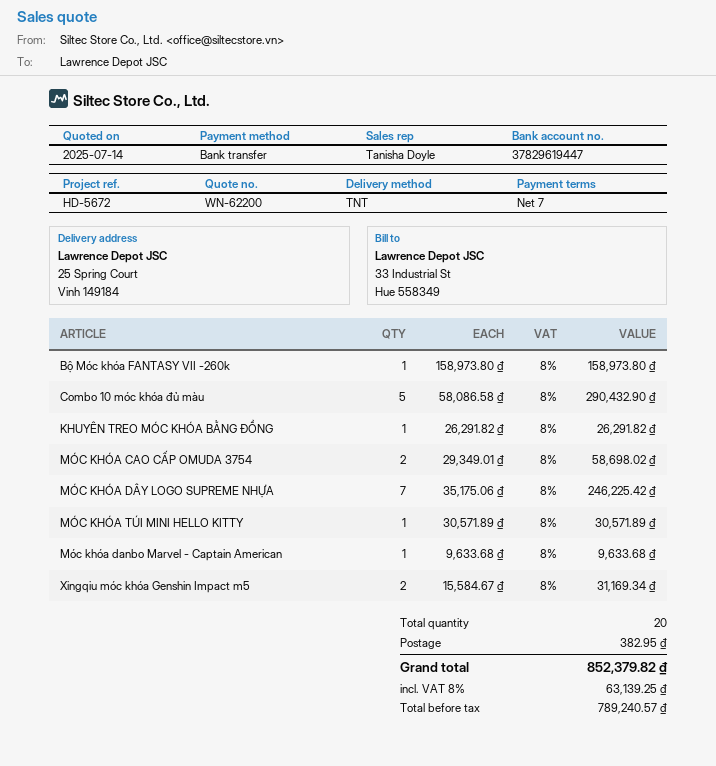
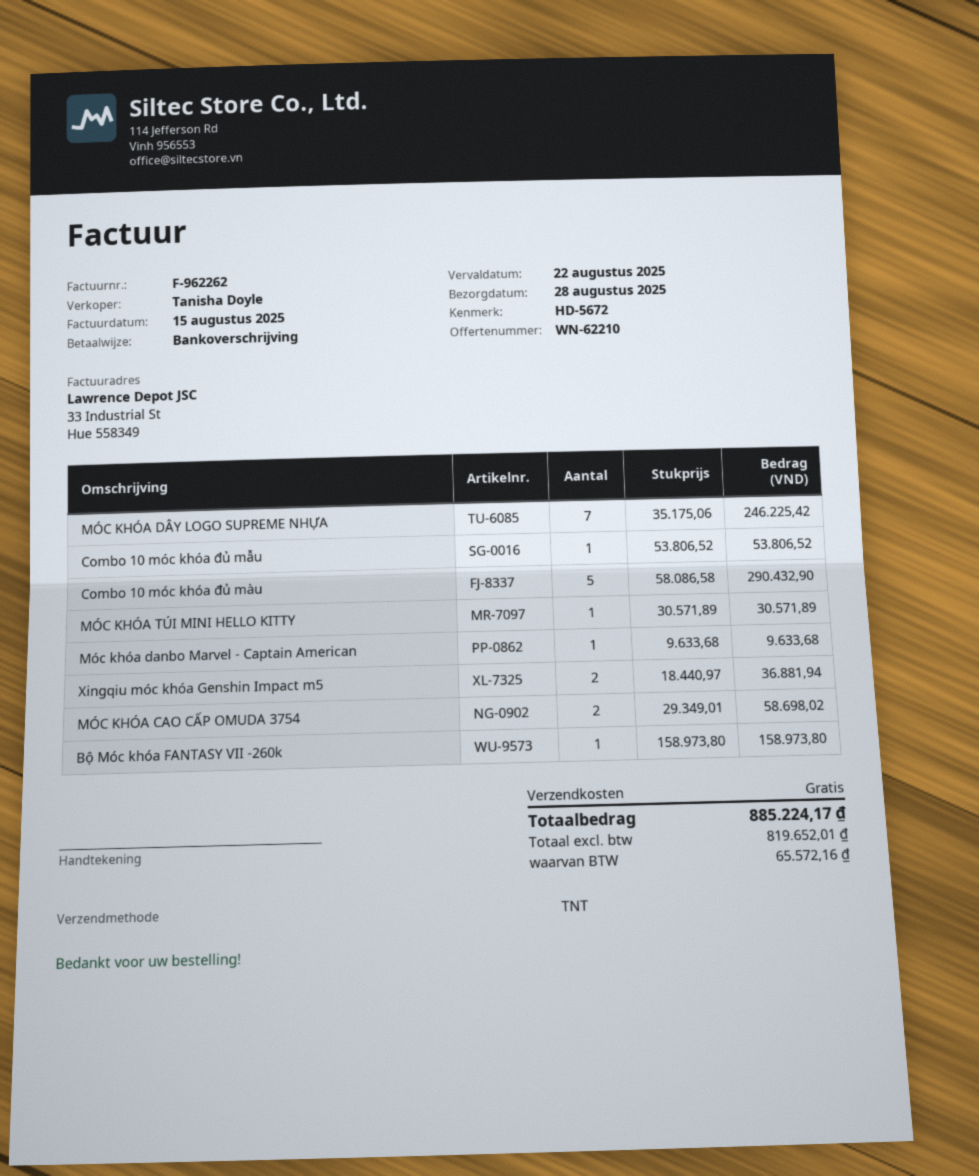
quote number: WN-62200 -> WN-62210
KHUYÊN TREO MÓC KHÓA BẰNG ĐỒNG: 1 x 26291.82 = 26291.82 -> none
Xingqiu móc khóa Genshin Impact m5: 2 x 15584.67 = 31169.34 -> 2 x 18440.97 = 36881.94
Combo 10 móc khóa đủ mẫu: none -> 1 x 53806.52 = 53806.52
shipping: 382.95 -> 0.00
net: 789240.57 -> 819652.01
tax: 63139.25 -> 65572.16
total: 852379.82 -> 885224.17

